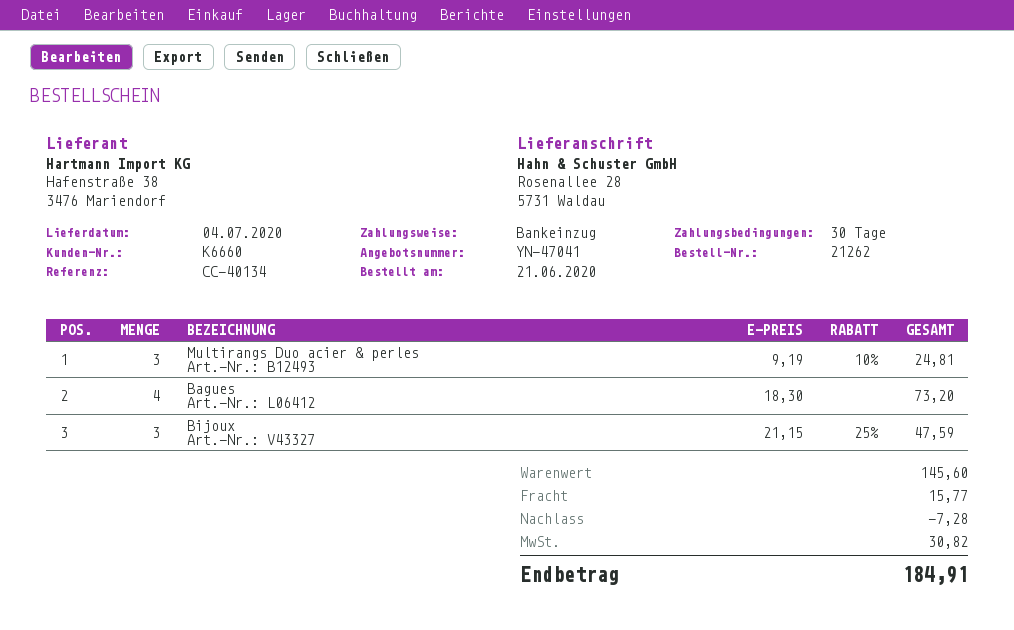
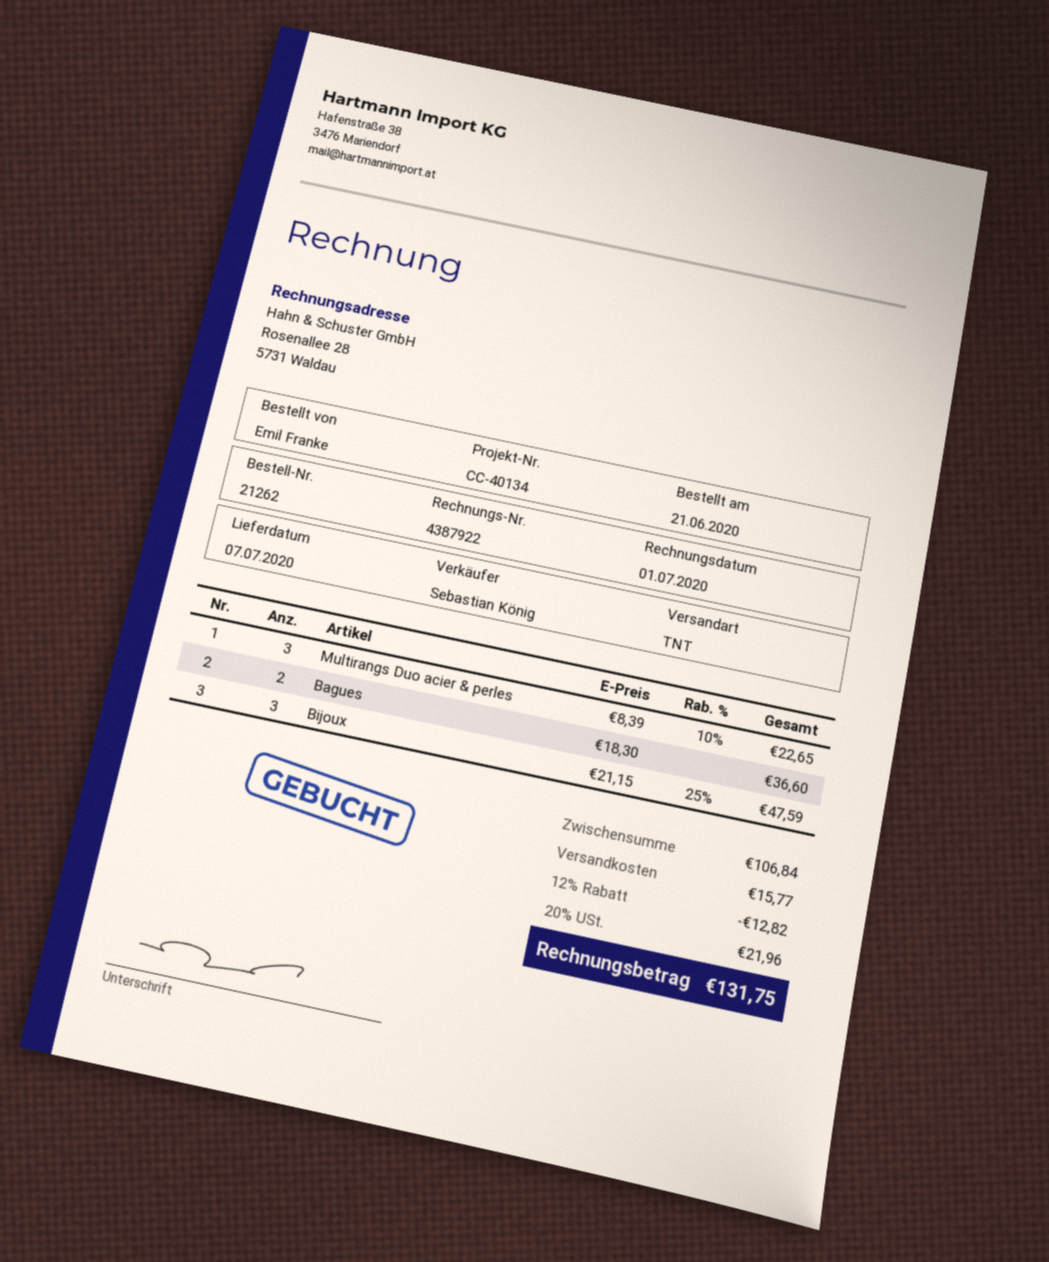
delivery date: 2020-07-04 -> 2020-07-07
Multirangs Duo acier & perles: 3 x 9.19 - 10% = 24.81 -> 3 x 8.39 - 10% = 22.65
Bagues: 4 x 18.30 = 73.20 -> 2 x 18.30 = 36.60
subtotal: 145.60 -> 106.84
discount: 7.28 -> 12.82
tax: 30.82 -> 21.96
total: 184.91 -> 131.75

